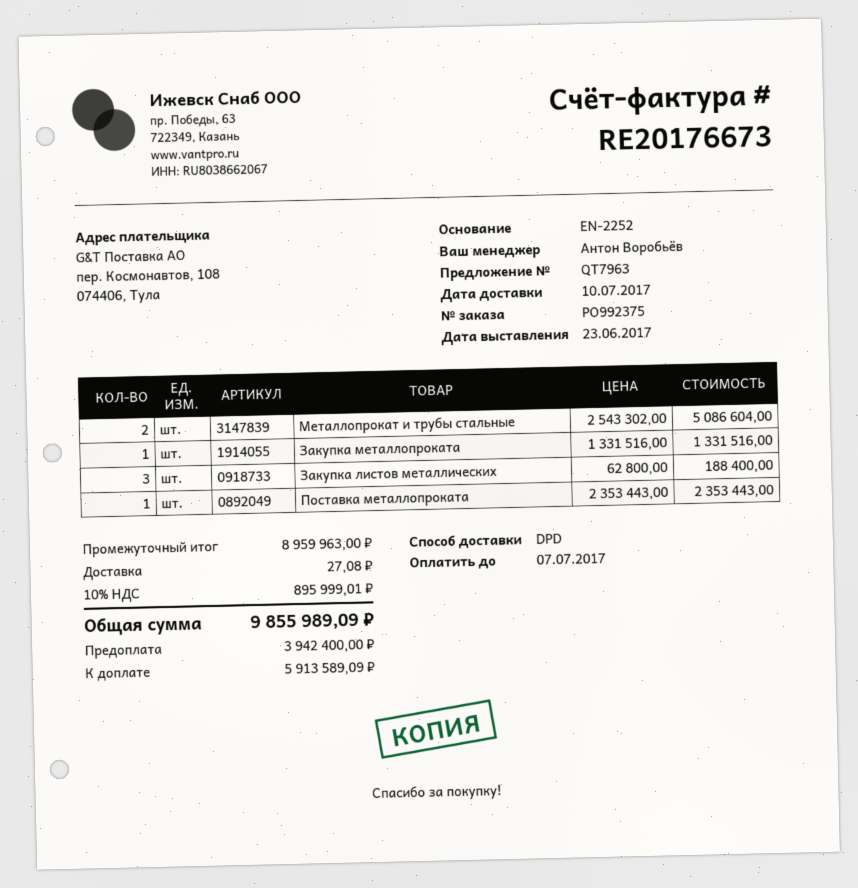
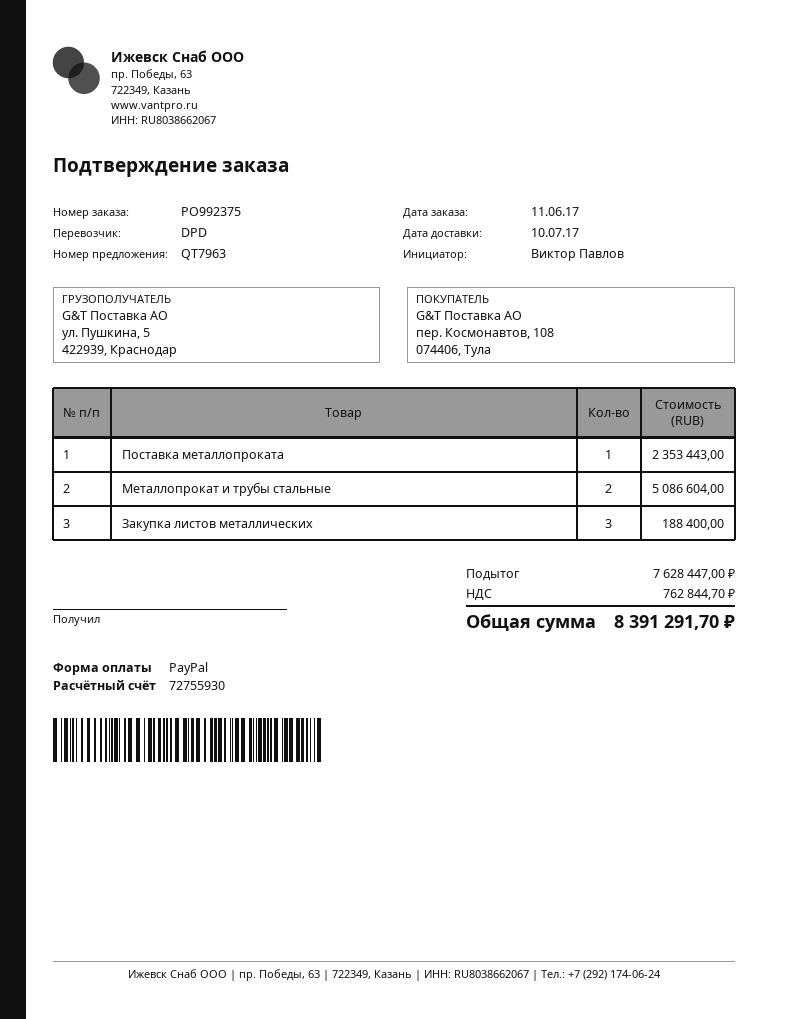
Закупка металлопроката: 1 for 1331516.00 -> none
subtotal: 8959963.00 -> 7628447.00
shipping: 27.08 -> none
tax: 895999.01 -> 762844.70
total: 9855989.09 -> 8391291.70

